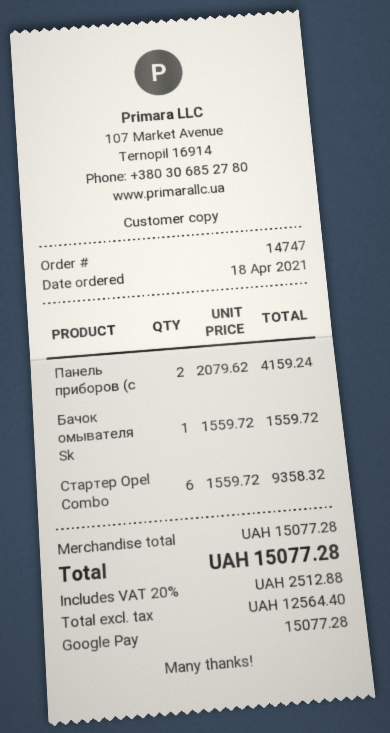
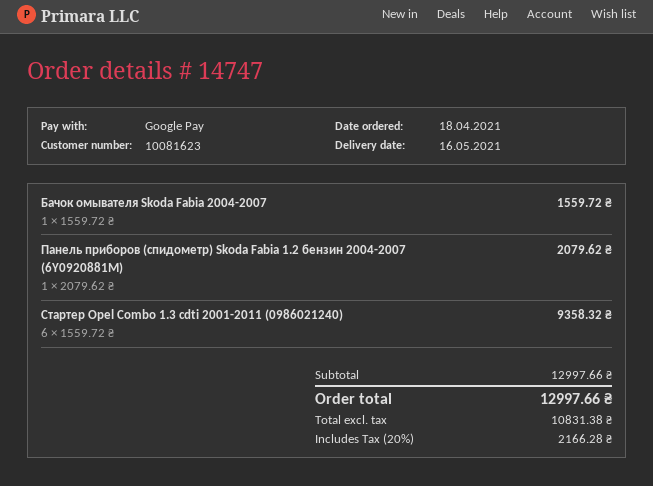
Панель приборов (с: 2 x 2079.62 = 4159.24 -> 1 x 2079.62 = 2079.62
subtotal: 15077.28 -> 12997.66
net: 12564.40 -> 10831.38
tax: 20% = 2512.88 -> 20% = 2166.28
total: 15077.28 -> 12997.66

